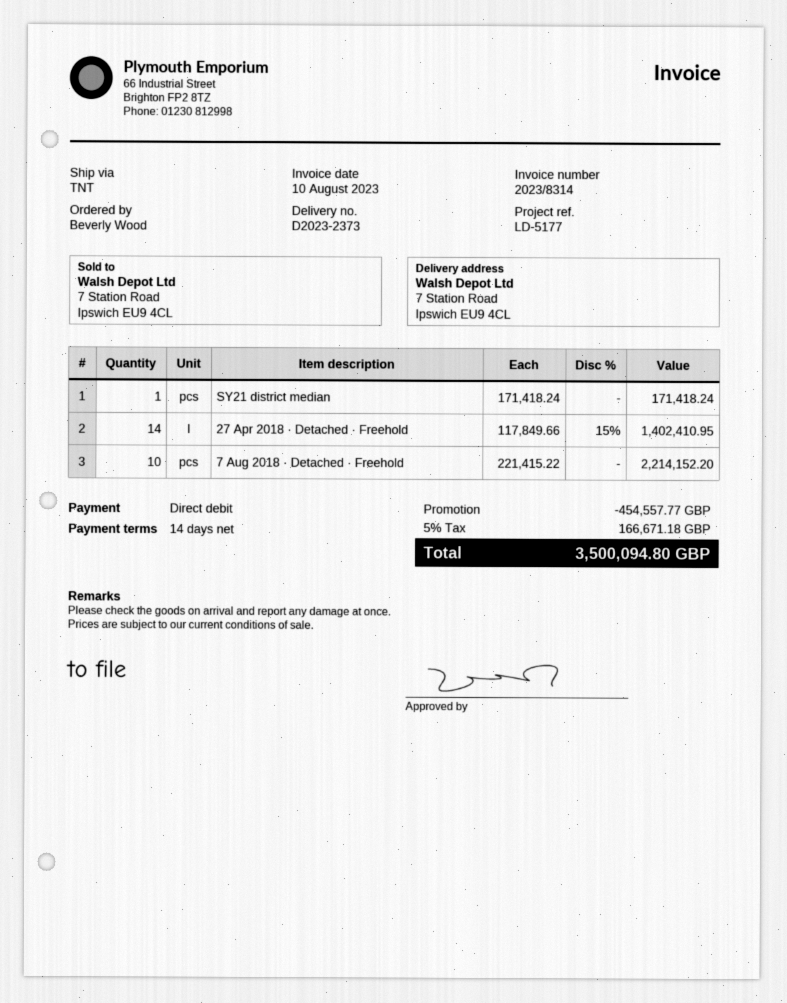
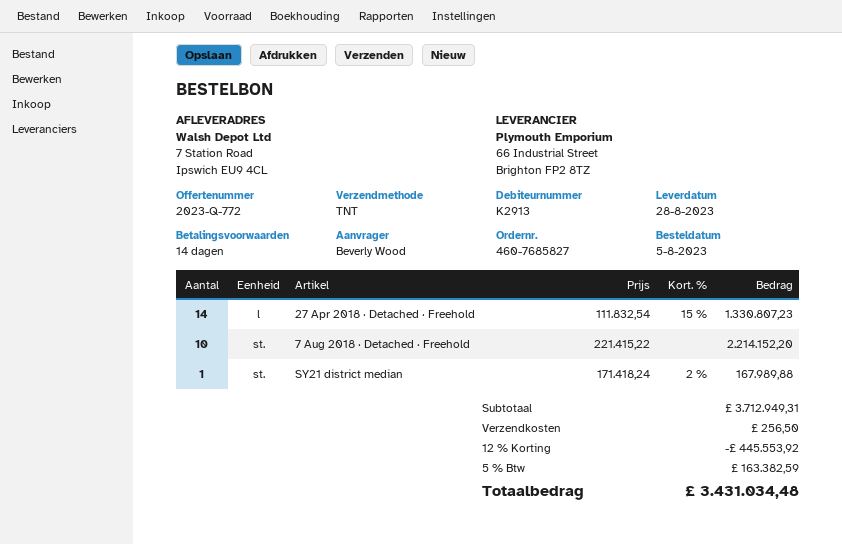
SY21 district median: 1 x 171418.24 = 171418.24 -> 1 x 171418.24 - 2% = 167989.88
27 Apr 2018 · Detached · Freehold: 14 x 117849.66 - 15% = 1402410.95 -> 14 x 111832.54 - 15% = 1330807.23
discount: 454557.77 -> 445553.92
shipping: none -> 256.50
tax: 5% = 166671.18 -> 5% = 163382.59
total: 3500094.80 -> 3431034.48

